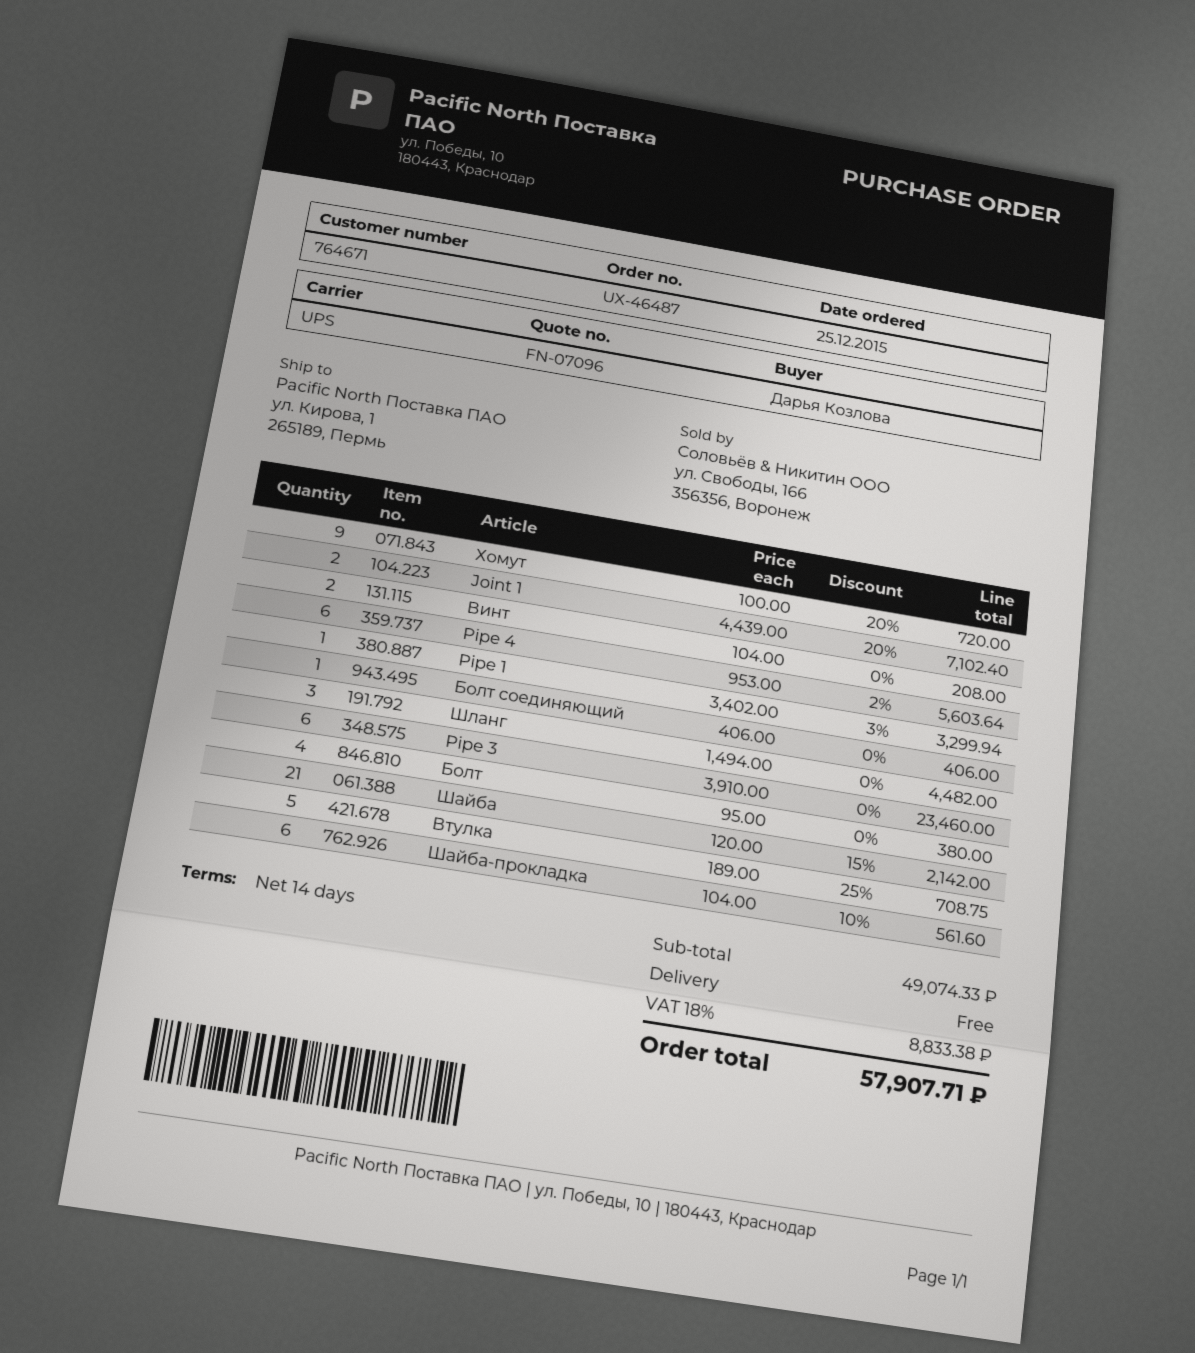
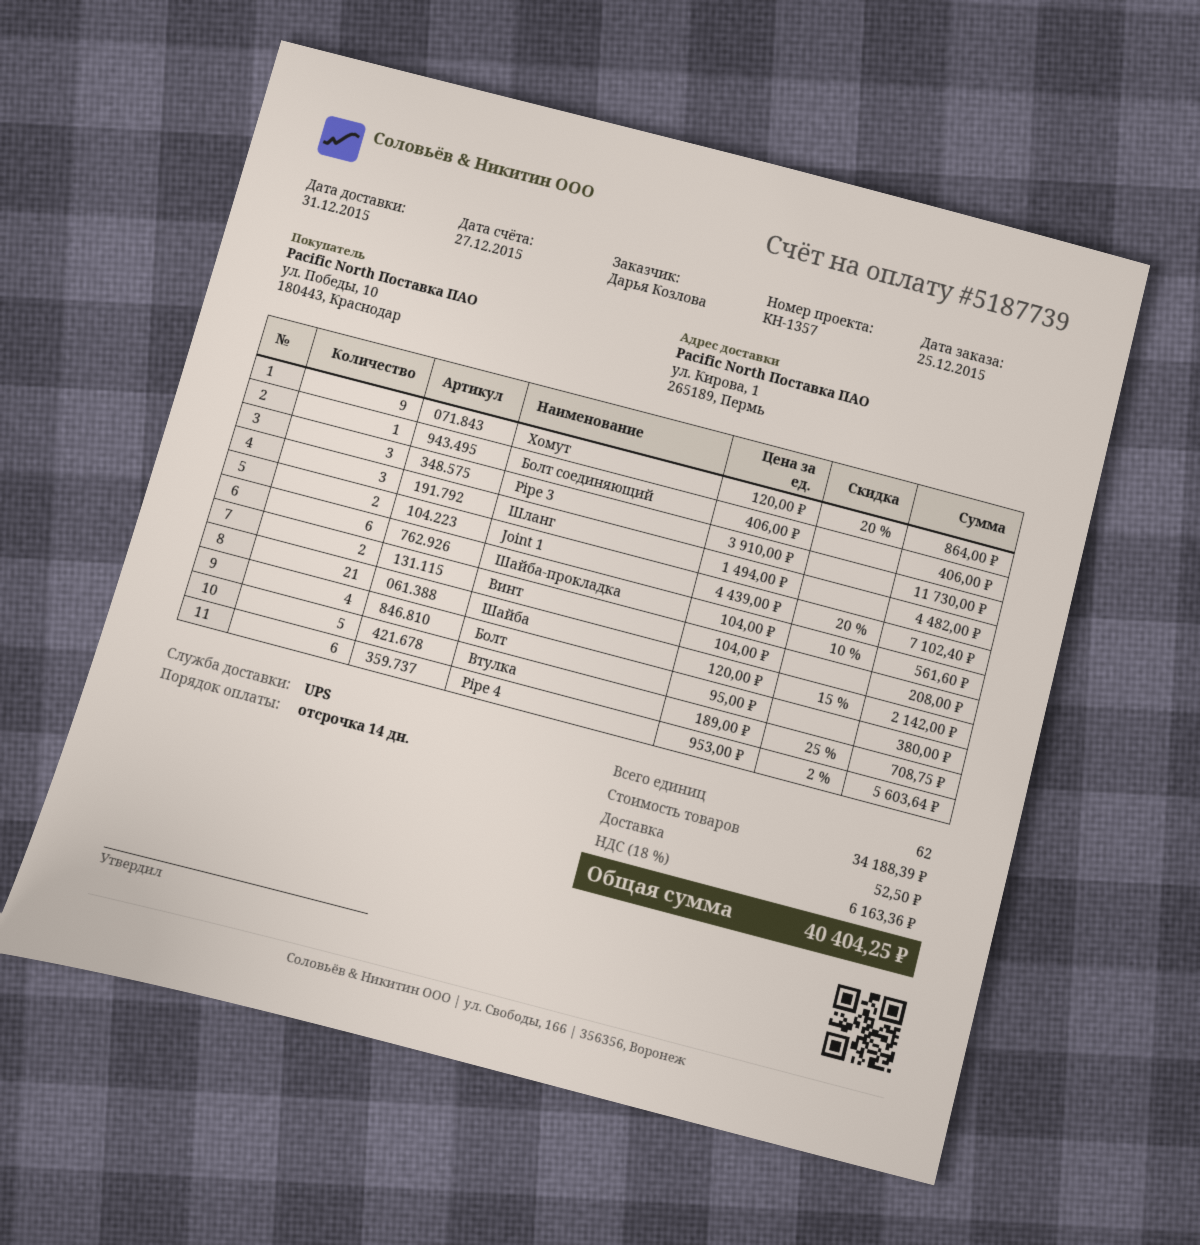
Хомут: 9 x 100.00 - 20% = 720.00 -> 9 x 120.00 - 20% = 864.00
Pipe 1: 1 x 3402.00 - 3% = 3299.94 -> none
Pipe 3: 6 x 3910.00 = 23460.00 -> 3 x 3910.00 = 11730.00
subtotal: 49074.33 -> 34188.39
shipping: 0.00 -> 52.50
tax: 18% = 8833.38 -> 18% = 6163.36
total: 57907.71 -> 40404.25

